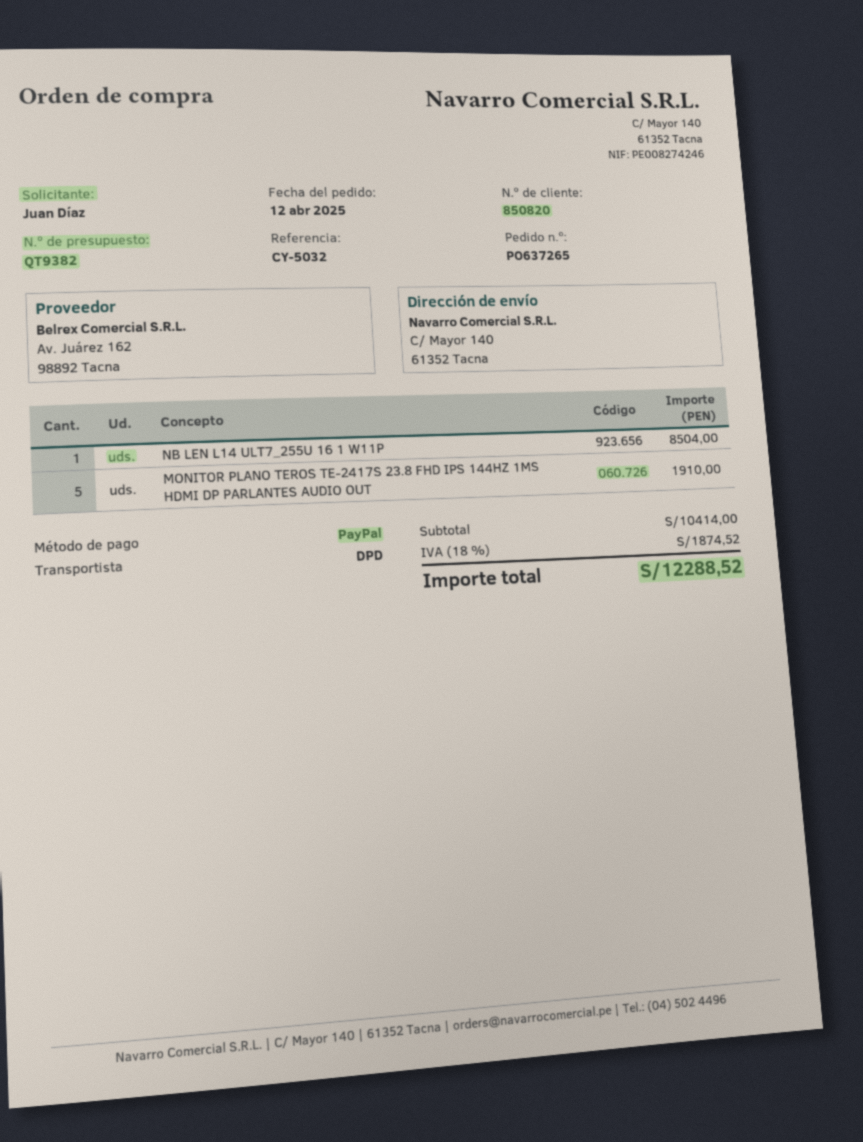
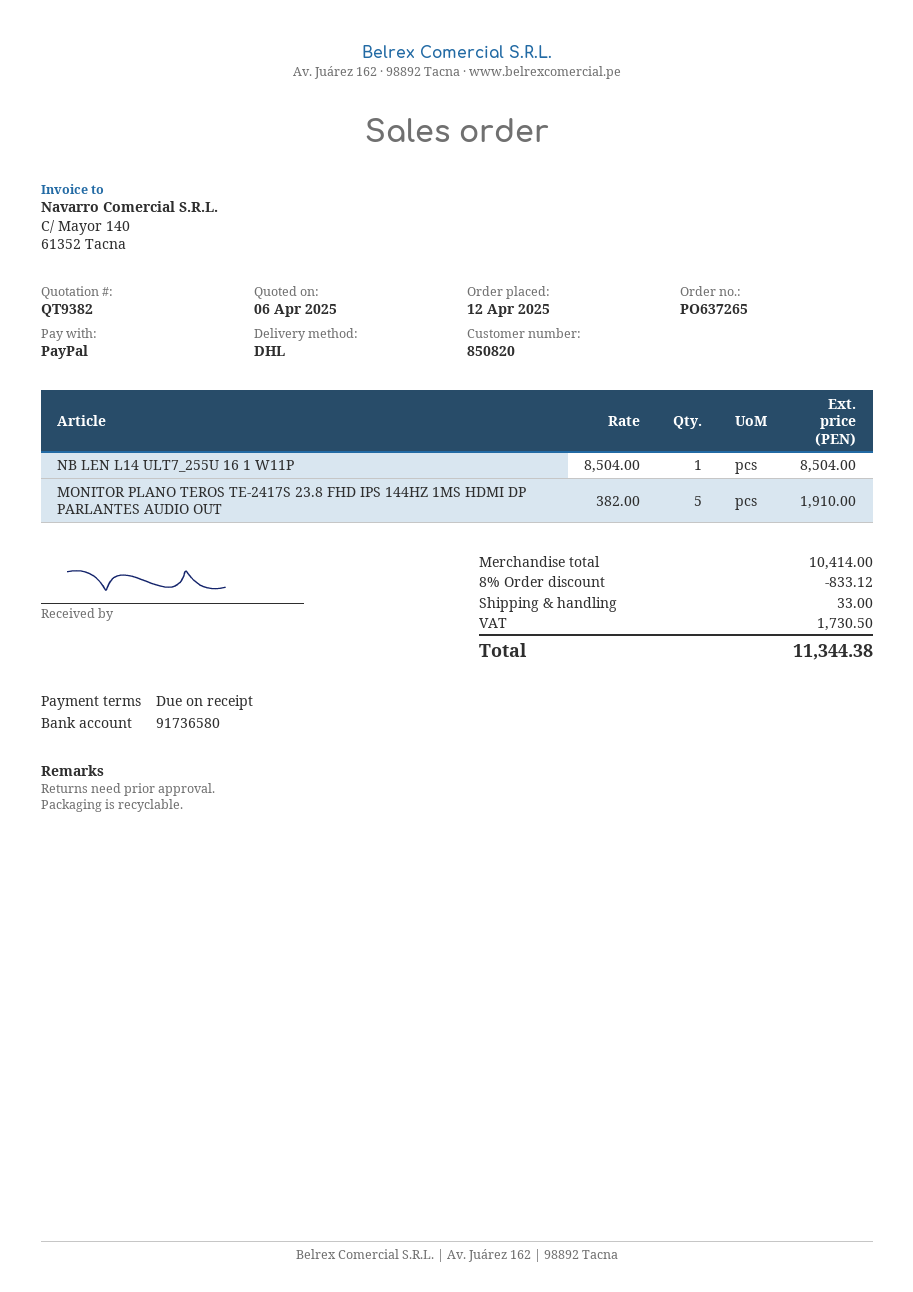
shipping method: DPD -> DHL
discount: none -> 8% = 833.12
shipping: none -> 33.00
tax: 1874.52 -> 1730.50
total: 12288.52 -> 11344.38

